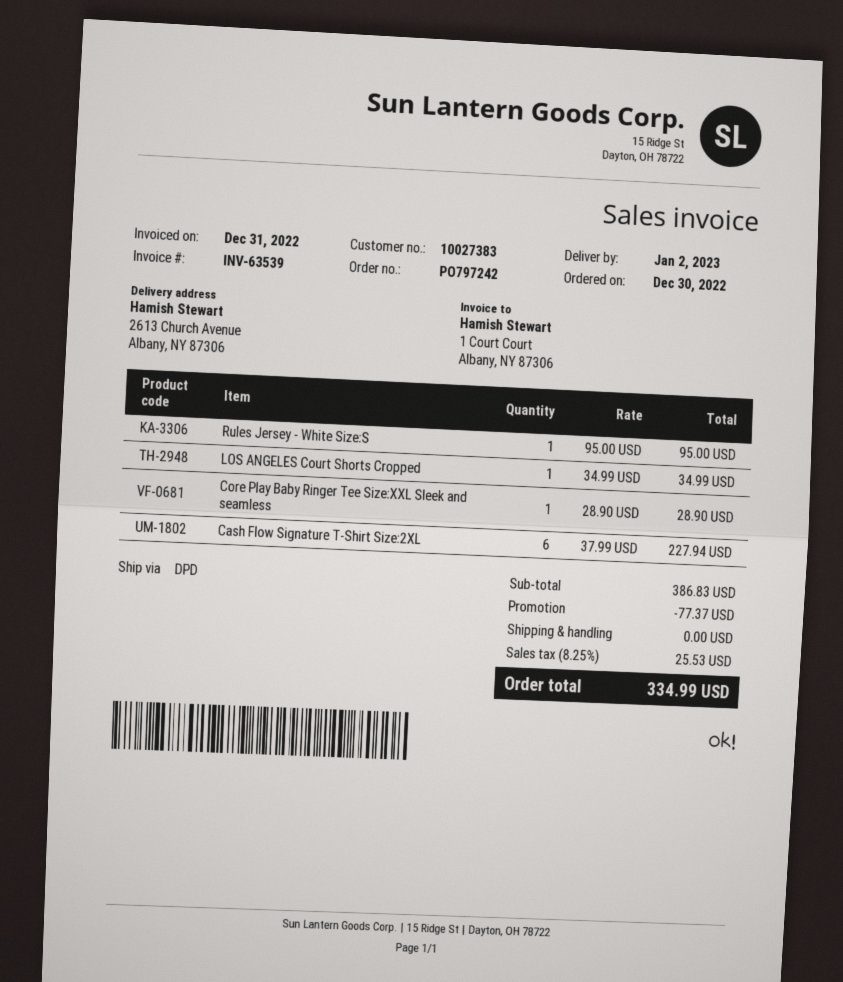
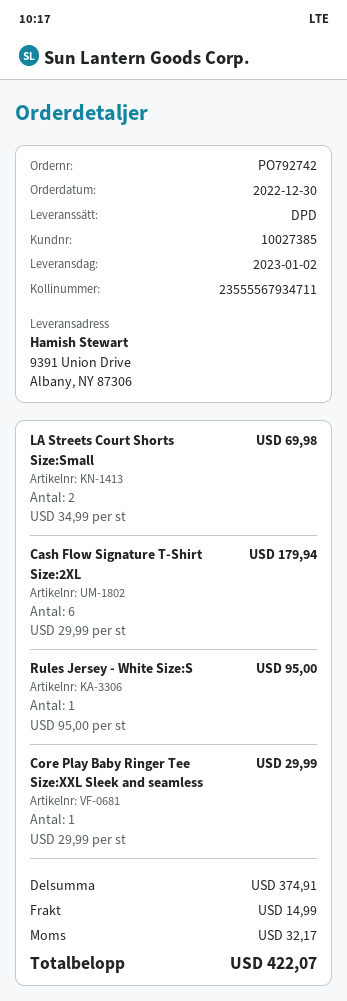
order number: PO797242 -> PO792742
customer number: 10027383 -> 10027385
ship to: 2613 Church Avenue, Albany, NY 87306 -> 9391 Union Drive, Albany, NY 87306
LOS ANGELES Court Shorts Cropped: 1 x 34.99 = 34.99 -> none
Core Play Baby Ringer Tee Size:XXL Sleek and seamless: 1 x 28.90 = 28.90 -> 1 x 29.99 = 29.99
Cash Flow Signature T-Shirt Size:2XL: 6 x 37.99 = 227.94 -> 6 x 29.99 = 179.94
LA Streets Court Shorts Size:Small: none -> 2 x 34.99 = 69.98
subtotal: 386.83 -> 374.91
discount: 77.37 -> none
shipping: 0.00 -> 14.99
tax: 25.53 -> 32.17
total: 334.99 -> 422.07

